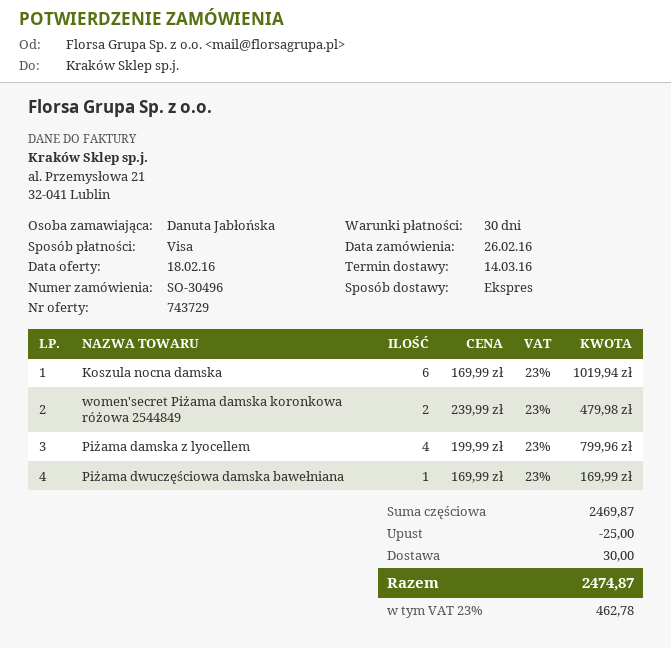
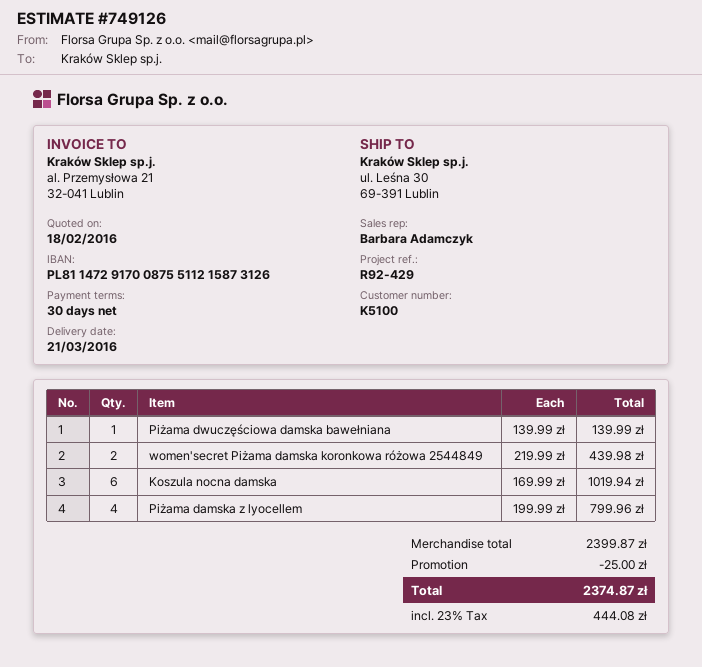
quote number: 743729 -> 749126
delivery date: 2016-03-14 -> 2016-03-21
women'secret Piżama damska koronkowa różowa 2544849: 2 x 239.99 = 479.98 -> 2 x 219.99 = 439.98
Piżama dwuczęściowa damska bawełniana: 1 x 169.99 = 169.99 -> 1 x 139.99 = 139.99
subtotal: 2469.87 -> 2399.87
shipping: 30.00 -> none
tax: 23% = 462.78 -> 23% = 444.08
total: 2474.87 -> 2374.87

